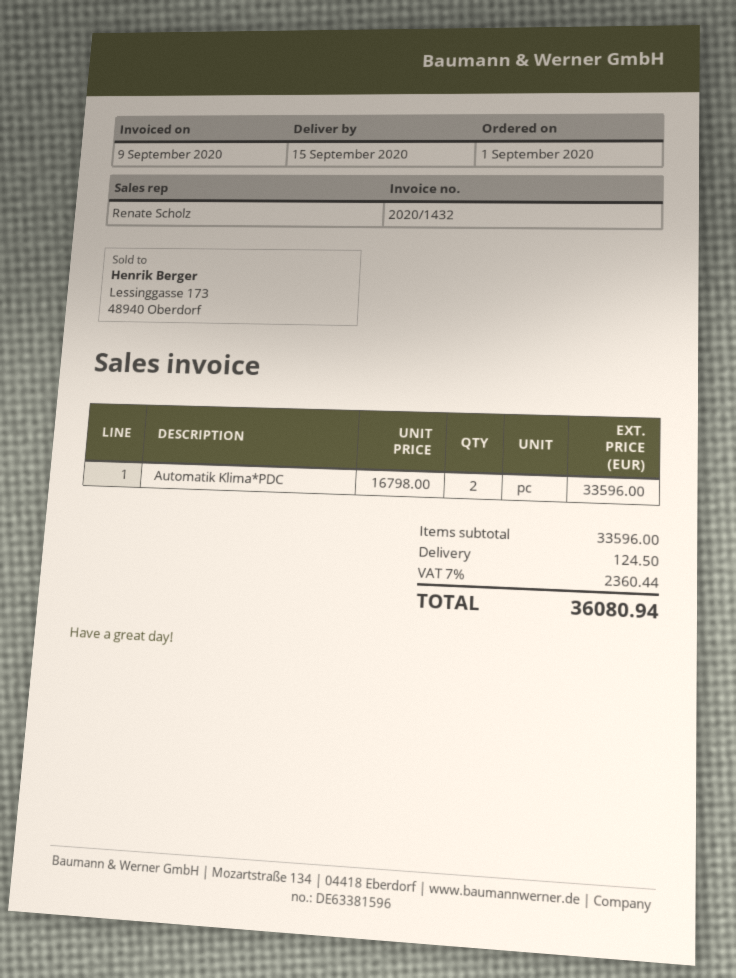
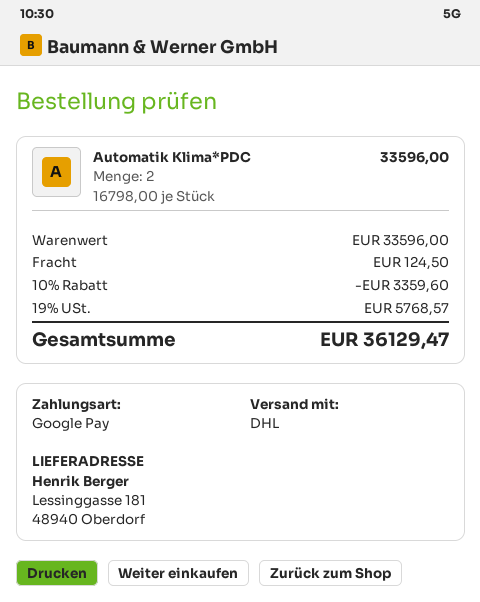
discount: none -> 10% = 3359.60
tax: 7% = 2360.44 -> 19% = 5768.57
total: 36080.94 -> 36129.47

